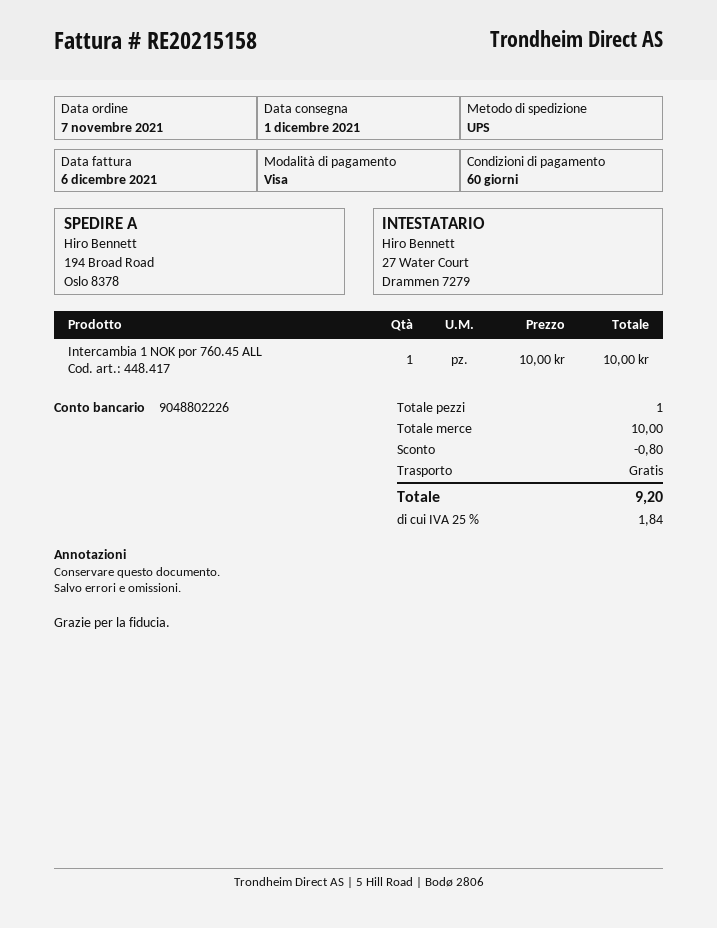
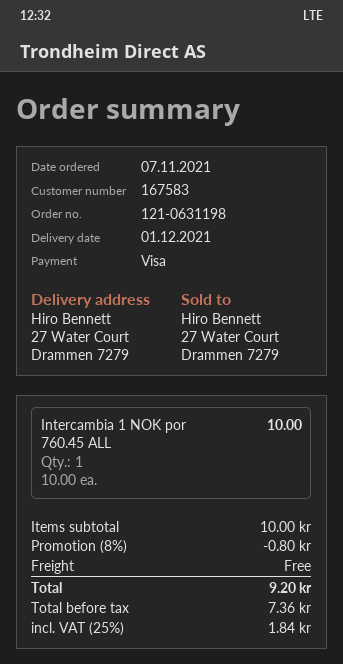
ship to: 194 Broad Road, Oslo 8378 -> 27 Water Court, Drammen 7279

